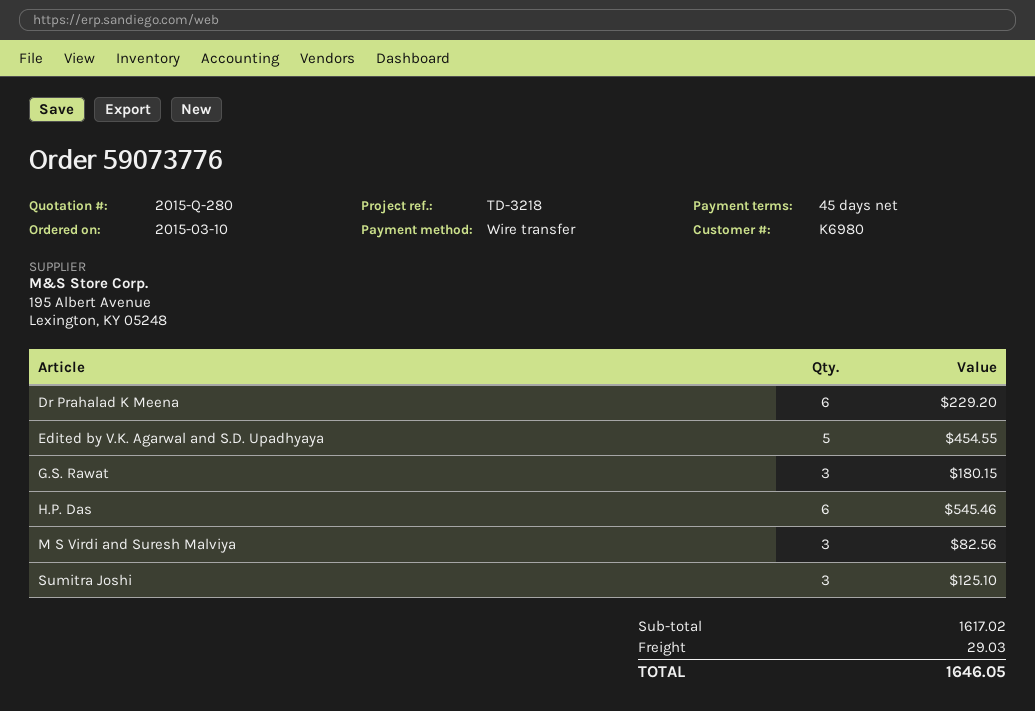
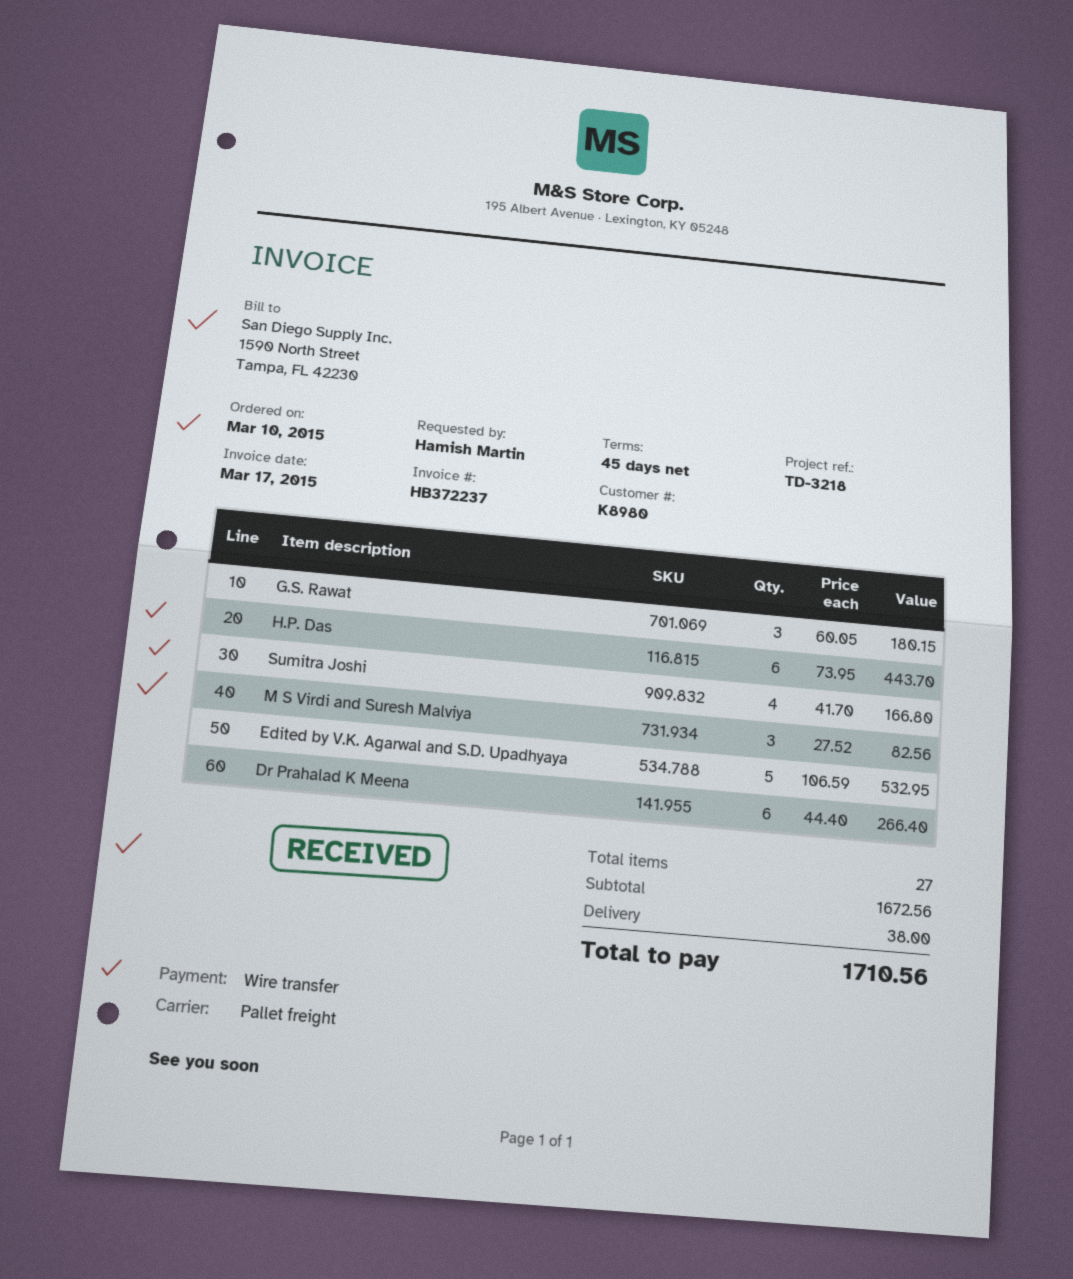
customer number: K6980 -> K8980
Dr Prahalad K Meena: 6 for 229.20 -> 6 for 266.40
Edited by V.K. Agarwal and S.D. Upadhyaya: 5 for 454.55 -> 5 for 532.95
H.P. Das: 6 for 545.46 -> 6 for 443.70
Sumitra Joshi: 3 for 125.10 -> 4 for 166.80
subtotal: 1617.02 -> 1672.56
shipping: 29.03 -> 38.00
total: 1646.05 -> 1710.56

